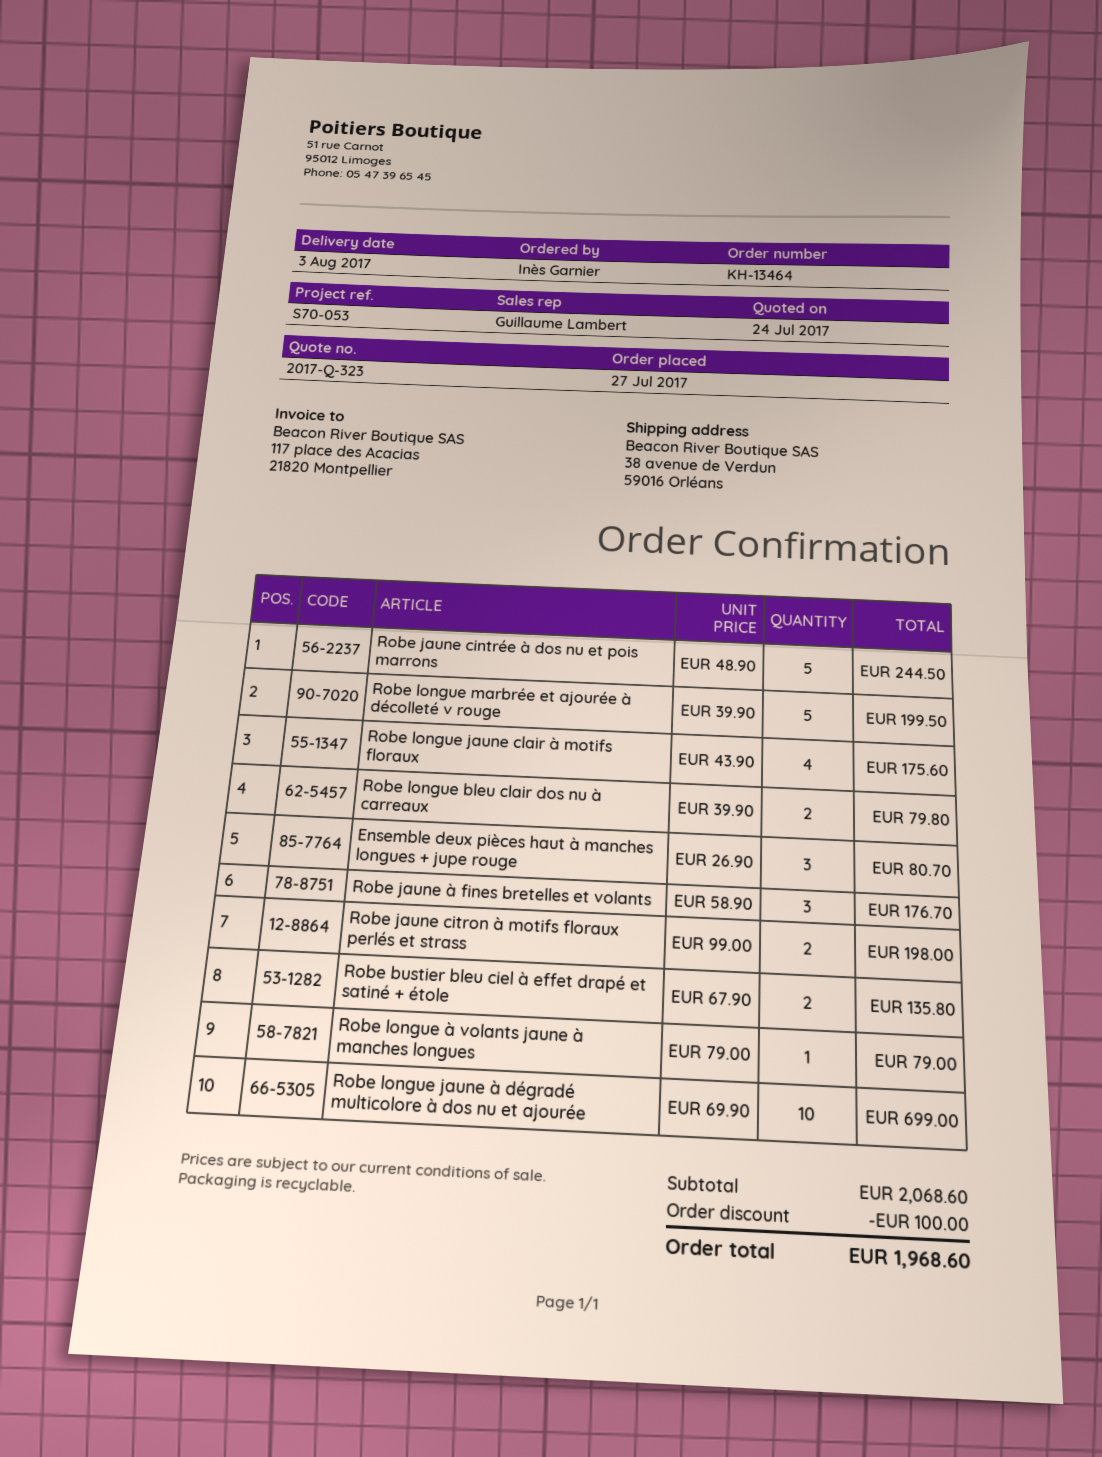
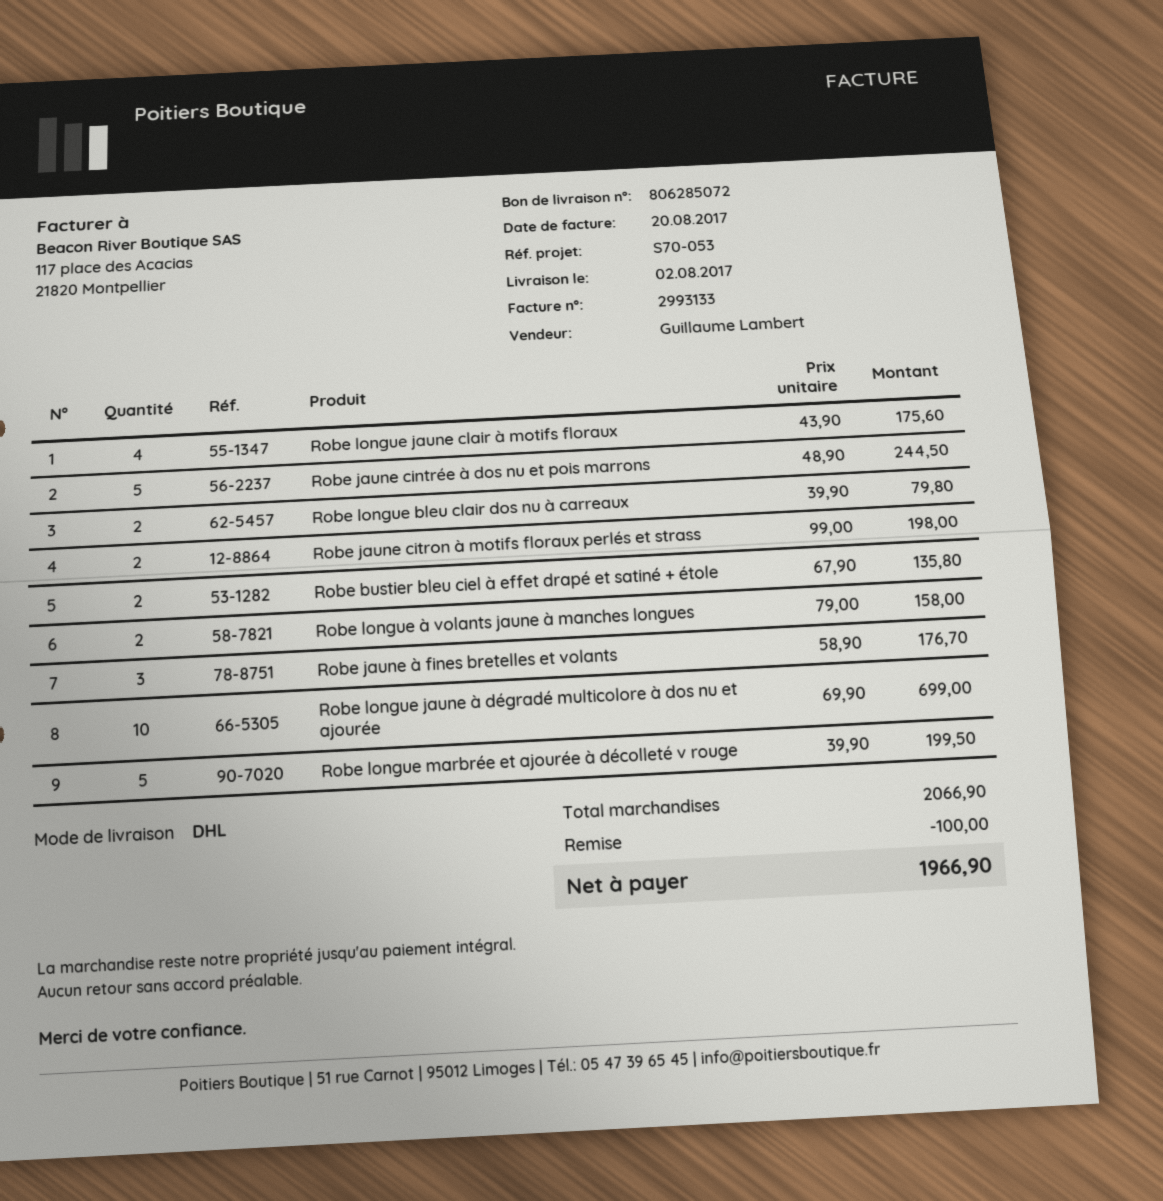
delivery date: 2017-08-03 -> 2017-08-02
Ensemble deux pièces haut à manches longues + jupe rouge: 3 x 26.90 = 80.70 -> none
Robe longue à volants jaune à manches longues: 1 x 79.00 = 79.00 -> 2 x 79.00 = 158.00
subtotal: 2068.60 -> 2066.90
total: 1968.60 -> 1966.90

